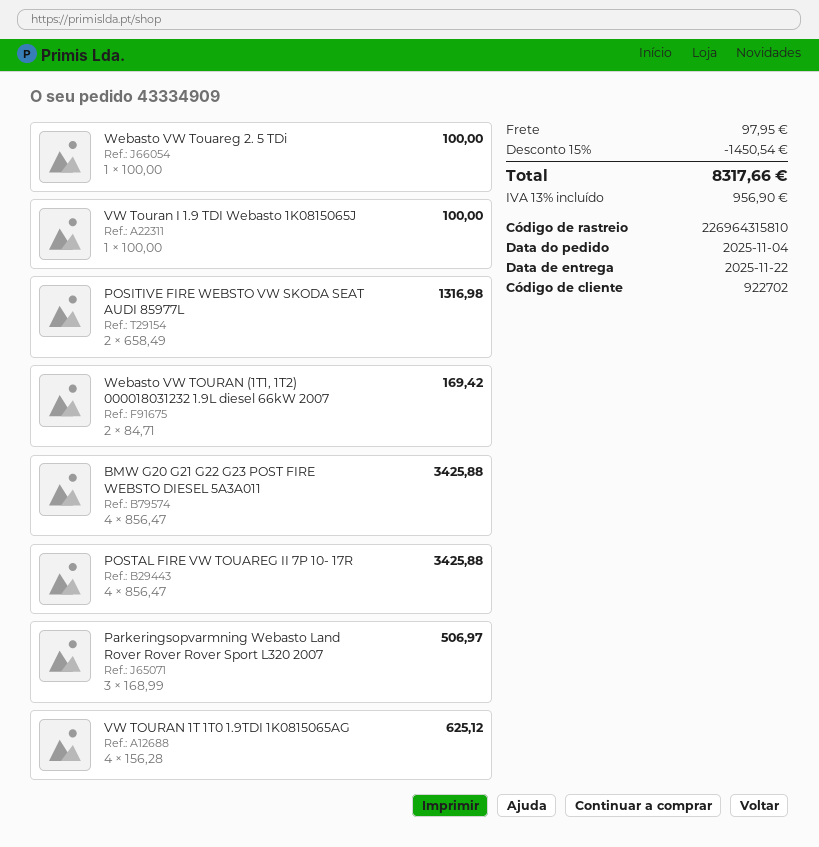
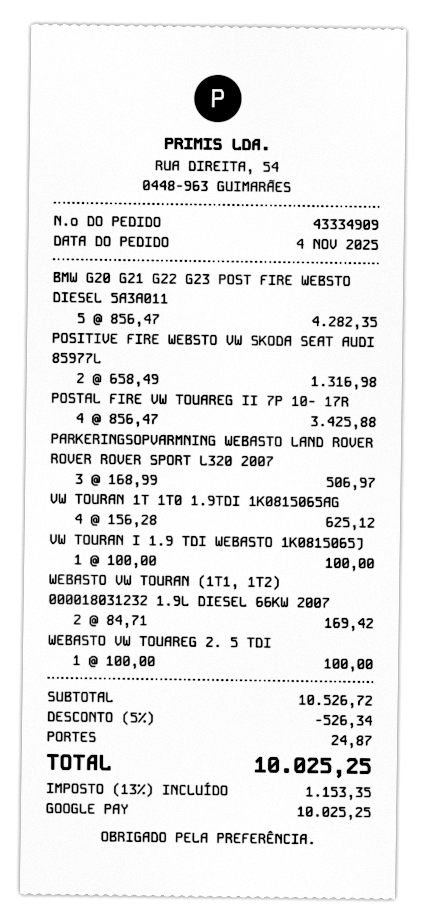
BMW G20 G21 G22 G23 POST FIRE WEBSTO DIESEL 5A3A011: 4 x 856.47 = 3425.88 -> 5 x 856.47 = 4282.35
discount: 15% = 1450.54 -> 5% = 526.34
shipping: 97.95 -> 24.87
tax: 13% = 956.90 -> 13% = 1153.35
total: 8317.66 -> 10025.25

